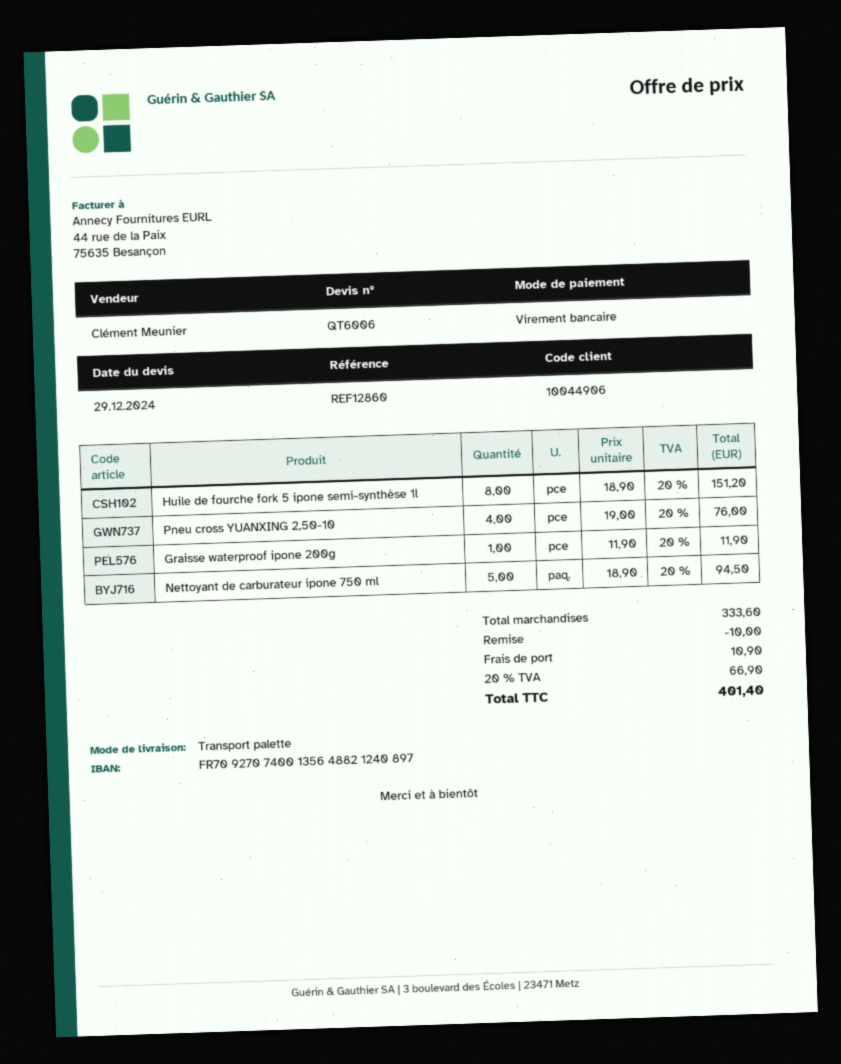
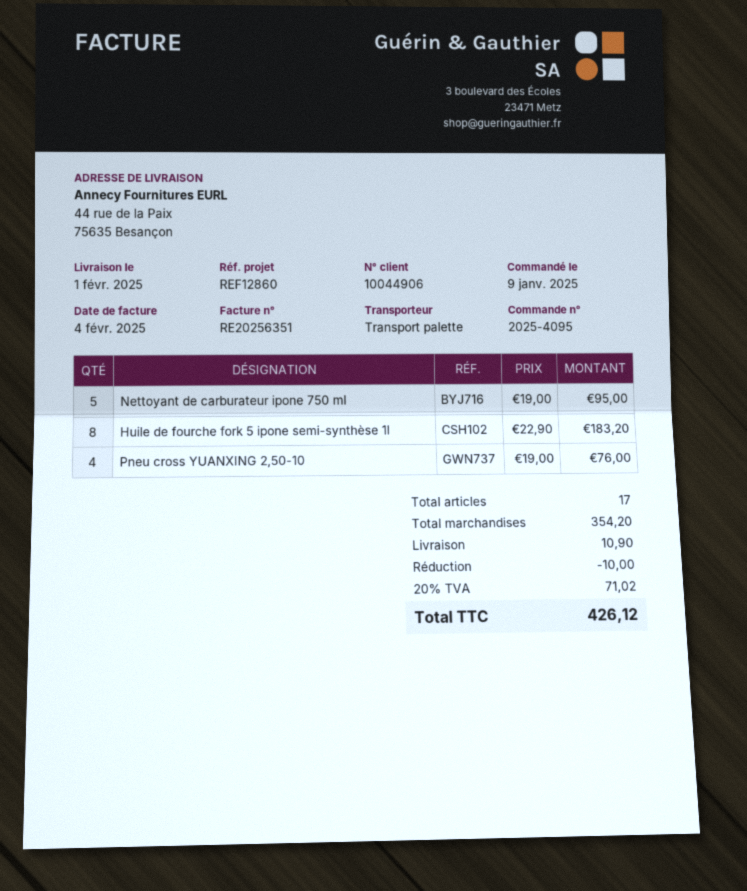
Huile de fourche fork 5 ipone semi-synthèse 1l: 8 x 18.90 = 151.20 -> 8 x 22.90 = 183.20
Graisse waterproof ipone 200g: 1 x 11.90 = 11.90 -> none
Nettoyant de carburateur ipone 750 ml: 5 x 18.90 = 94.50 -> 5 x 19.00 = 95.00
subtotal: 333.60 -> 354.20
tax: 20% = 66.90 -> 20% = 71.02
total: 401.40 -> 426.12

